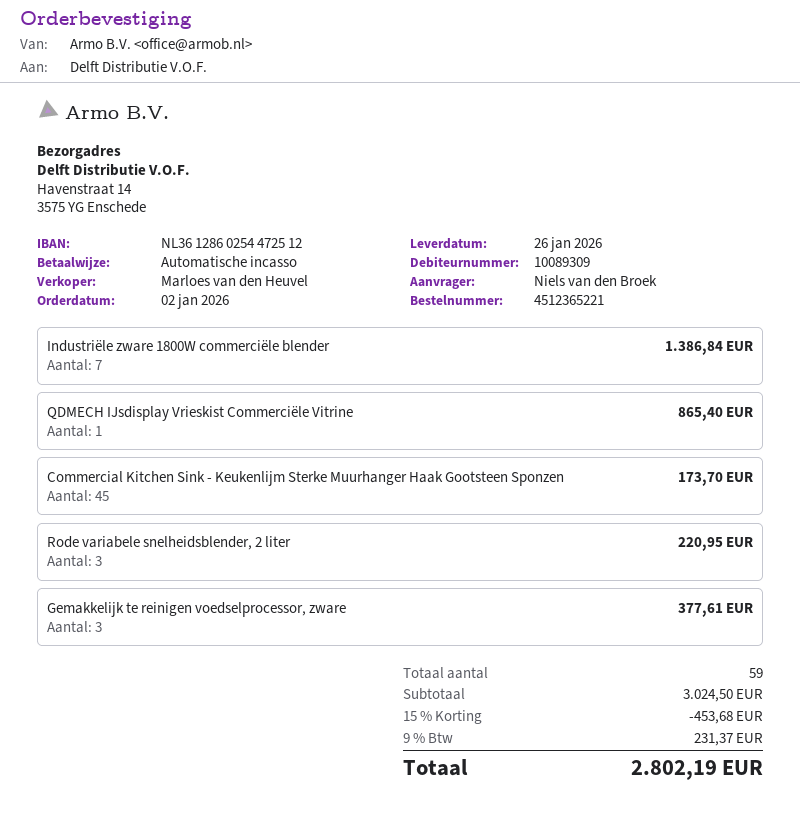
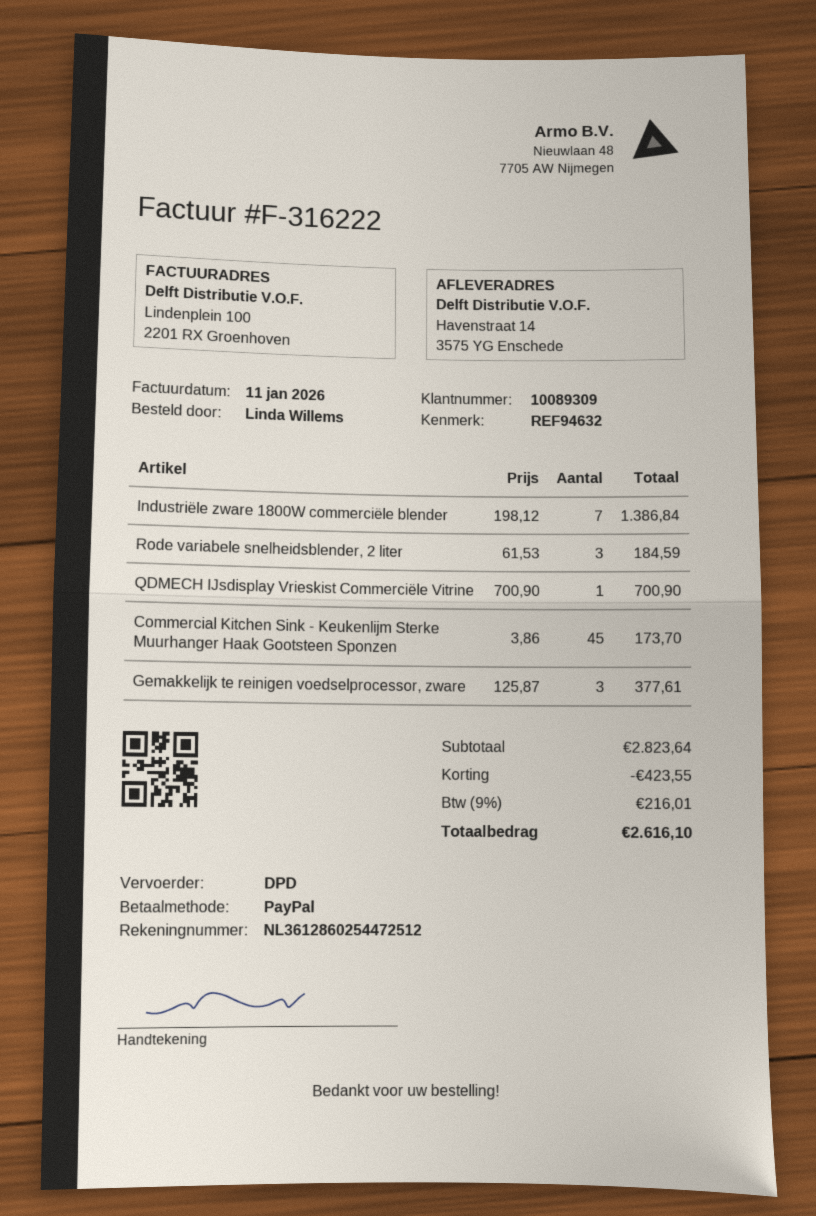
ordered by: Niels van den Broek -> Linda Willems
payment method: direct debit -> PayPal
QDMECH IJsdisplay Vrieskist Commerciële Vitrine: 1 for 865.40 -> 1 for 700.90
Rode variabele snelheidsblender, 2 liter: 3 for 220.95 -> 3 for 184.59
subtotal: 3024.50 -> 2823.64
discount: 453.68 -> 423.55
tax: 9% = 231.37 -> 9% = 216.01
total: 2802.19 -> 2616.10

